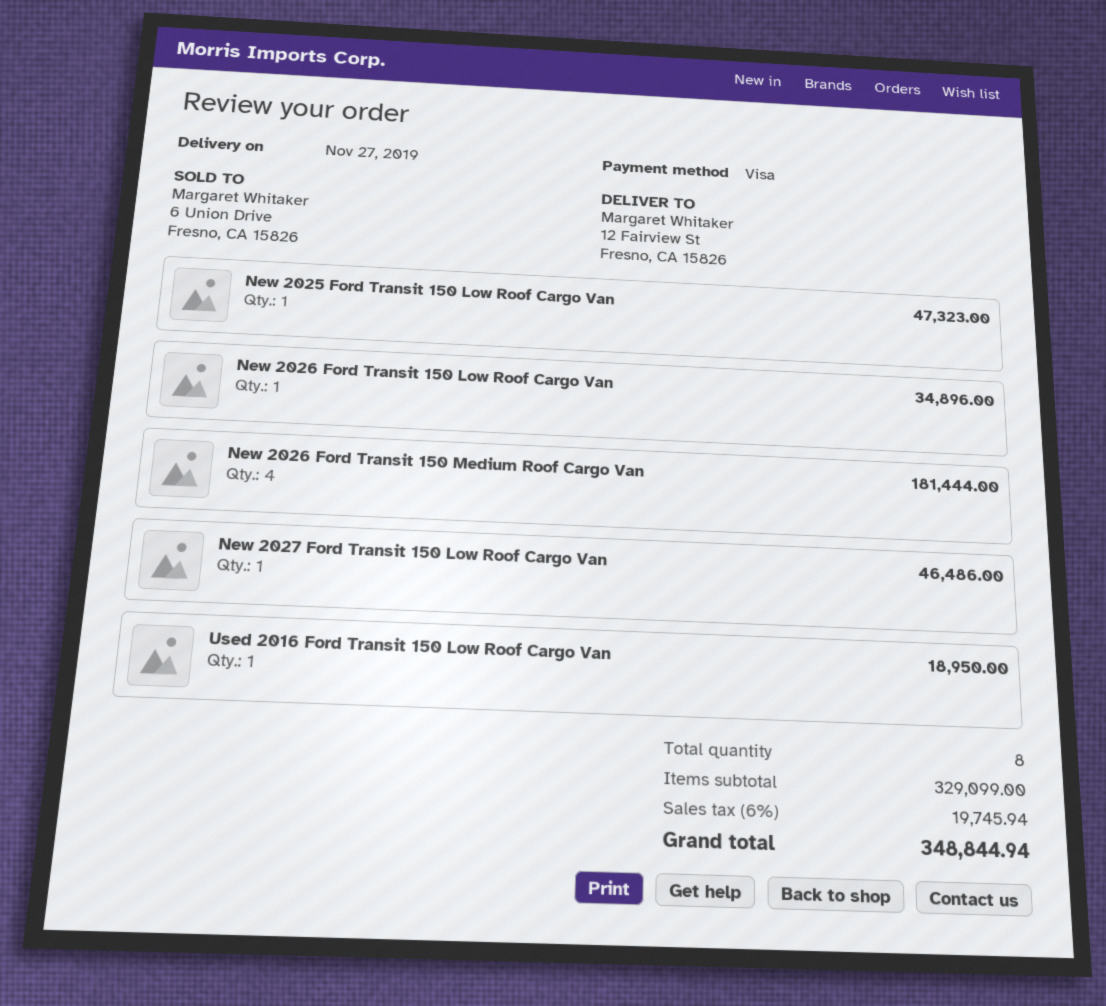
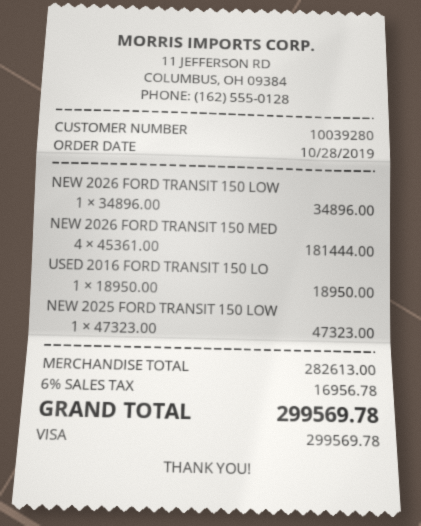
New 2027 Ford Transit 150 Low Roof Cargo Van: 1 for 46486.00 -> none
subtotal: 329099.00 -> 282613.00
tax: 6% = 19745.94 -> 6% = 16956.78
total: 348844.94 -> 299569.78

